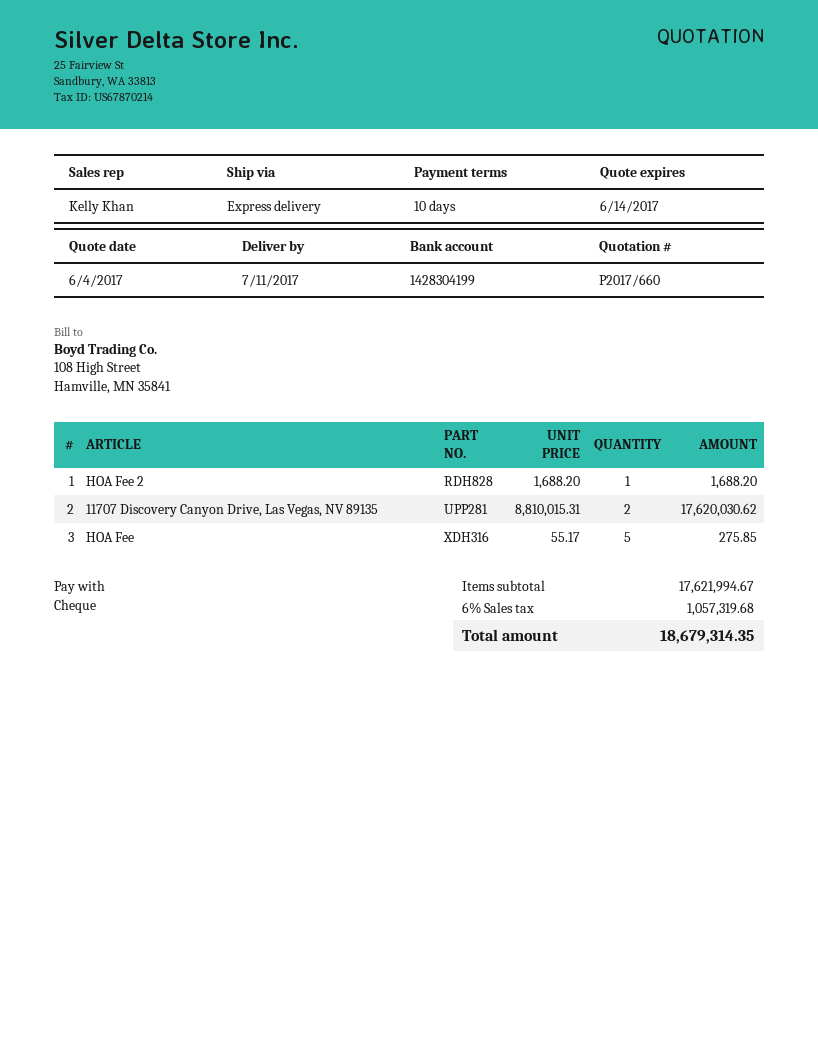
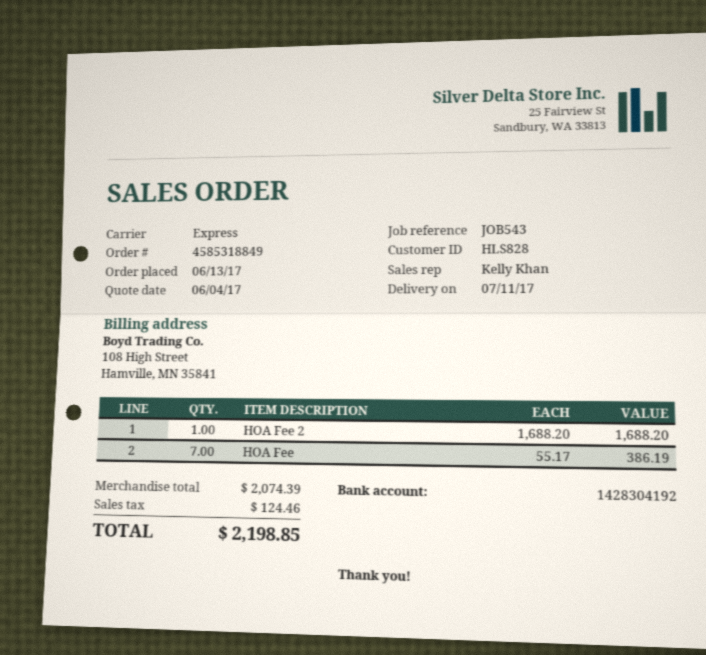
bank account: 1428304199 -> 1428304192
11707 Discovery Canyon Drive, Las Vegas, NV 89135: 2 x 8810015.31 = 17620030.62 -> none
HOA Fee: 5 x 55.17 = 275.85 -> 7 x 55.17 = 386.19
subtotal: 17621994.67 -> 2074.39
tax: 1057319.68 -> 124.46
total: 18679314.35 -> 2198.85

